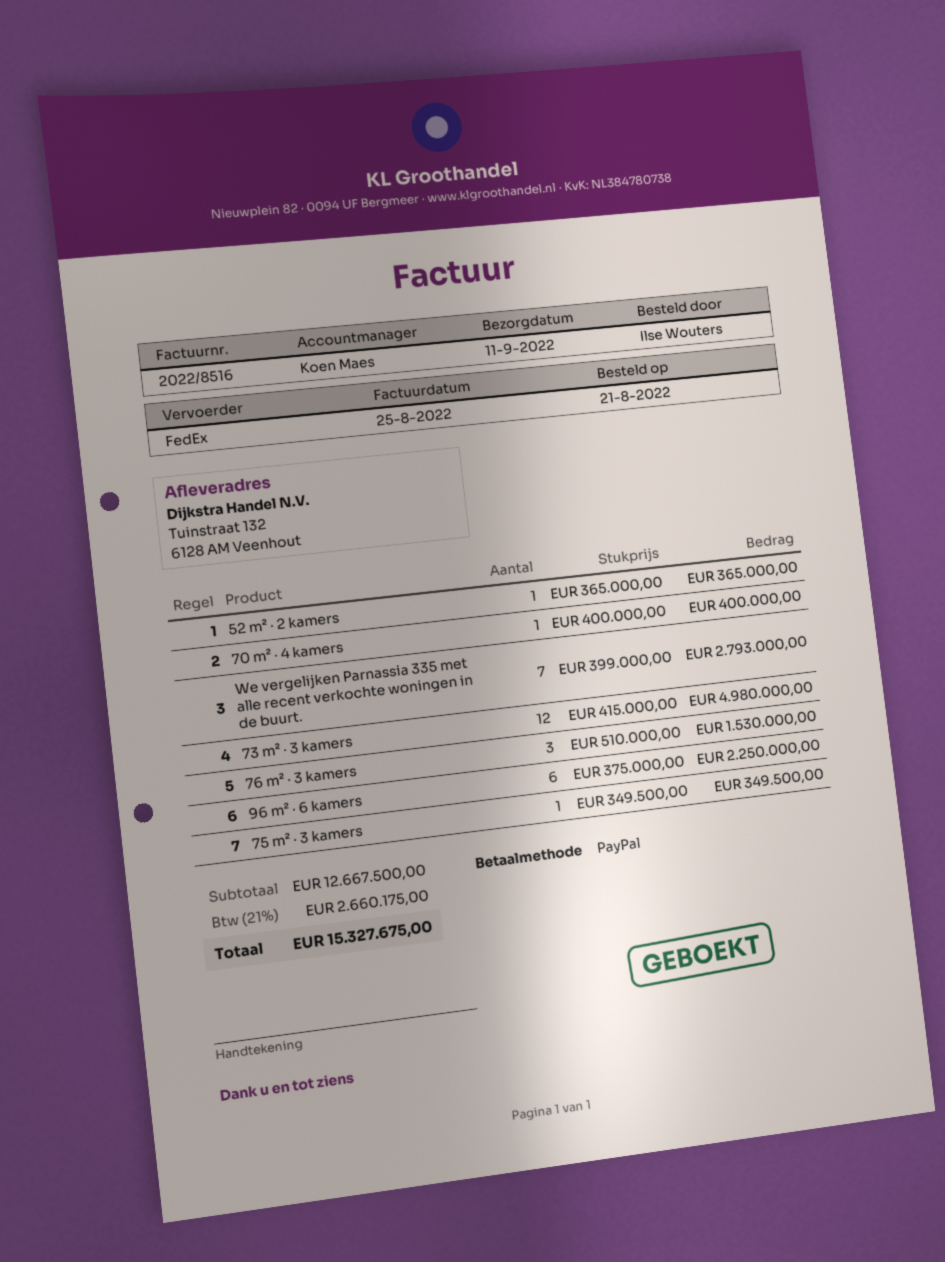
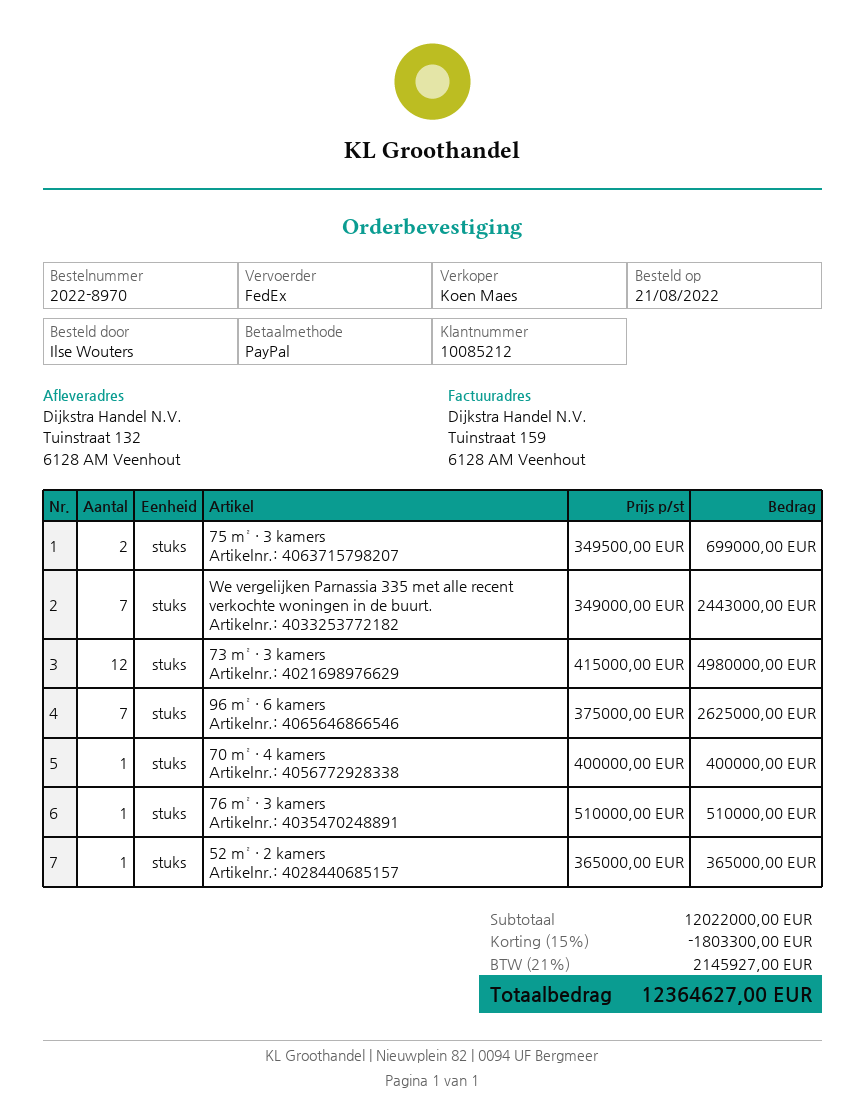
We vergelijken Parnassia 335 met alle recent verkochte woningen in de buurt.: 7 x 399000.00 = 2793000.00 -> 7 x 349000.00 = 2443000.00
76 m² · 3 kamers: 3 x 510000.00 = 1530000.00 -> 1 x 510000.00 = 510000.00
96 m² · 6 kamers: 6 x 375000.00 = 2250000.00 -> 7 x 375000.00 = 2625000.00
75 m² · 3 kamers: 1 x 349500.00 = 349500.00 -> 2 x 349500.00 = 699000.00
subtotal: 12667500.00 -> 12022000.00
discount: none -> 15% = 1803300.00
tax: 21% = 2660175.00 -> 21% = 2145927.00
total: 15327675.00 -> 12364627.00

